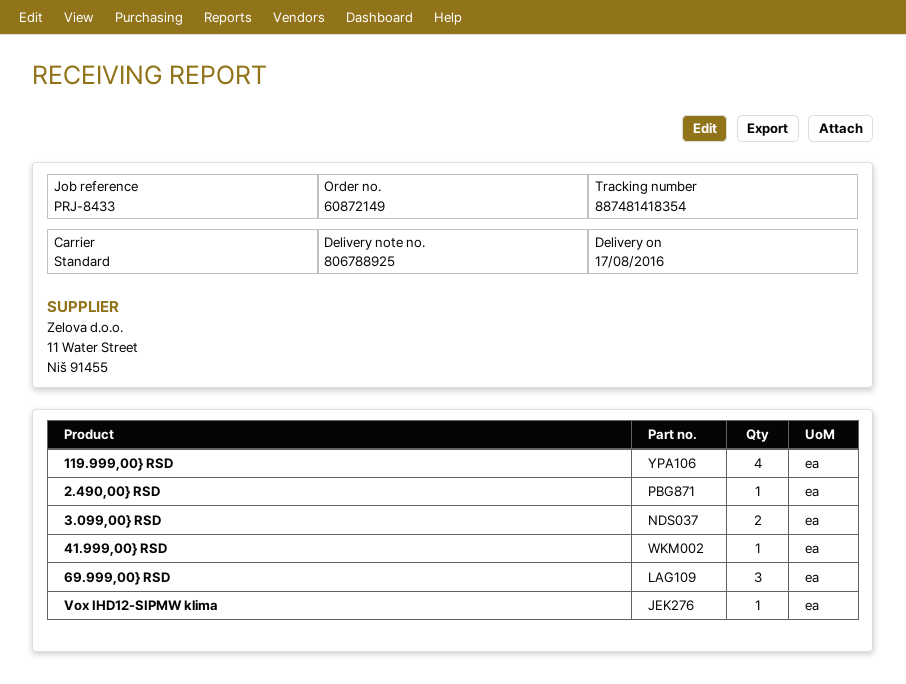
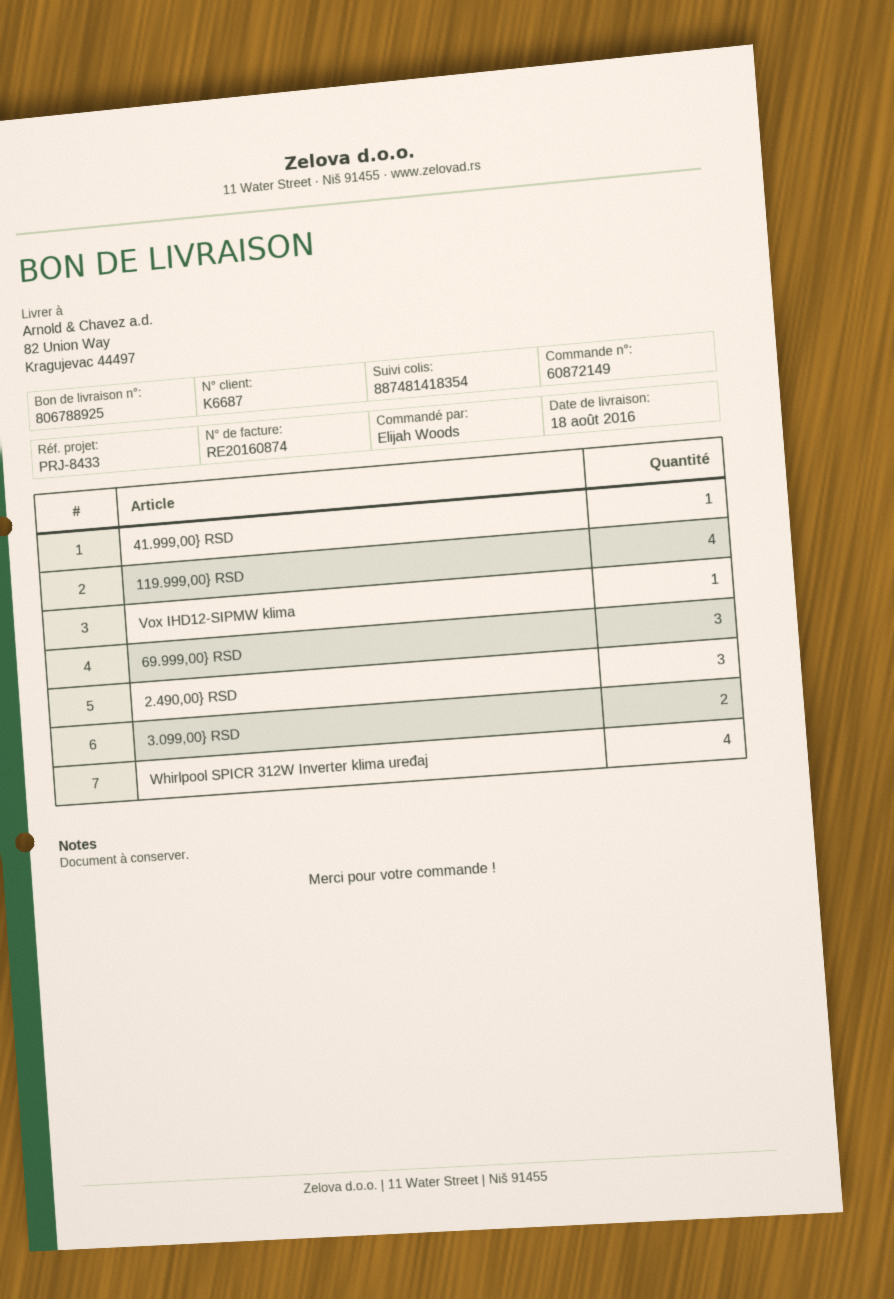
delivery date: 2016-08-17 -> 2016-08-18
2.490,00} RSD: 1 -> 3
Whirlpool SPICR 312W Inverter klima uređaj: none -> 4

